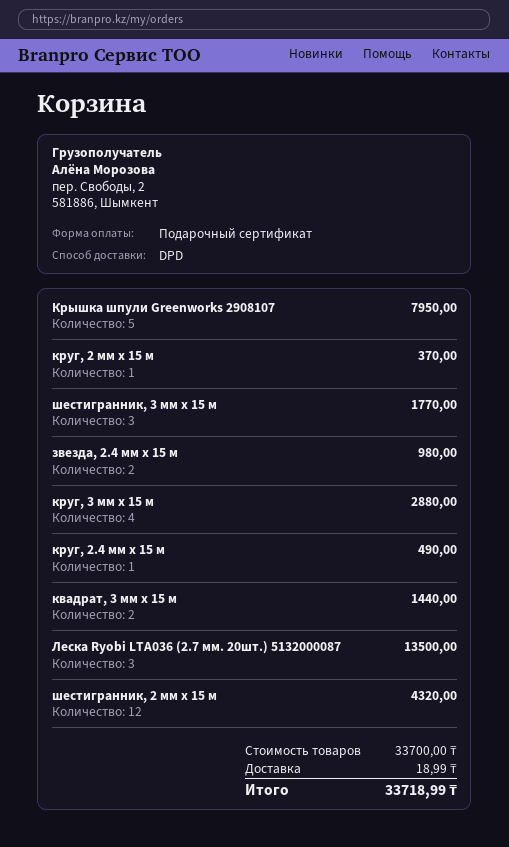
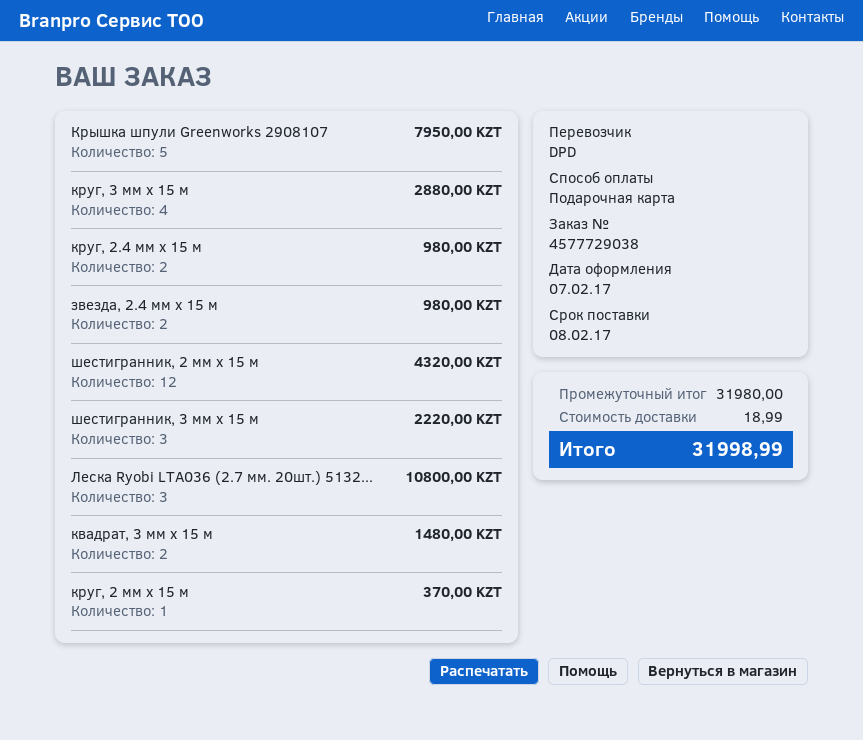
шестигранник, 3 мм х 15 м: 3 for 1770.00 -> 3 for 2220.00
круг, 2.4 мм х 15 м: 1 for 490.00 -> 2 for 980.00
квадрат, 3 мм х 15 м: 2 for 1440.00 -> 2 for 1480.00
Леска Ryobi LTA036 (2.7 мм. 20шт.) 5132000087: 3 for 13500.00 -> 3 for 10800.00
subtotal: 33700.00 -> 31980.00
total: 33718.99 -> 31998.99

